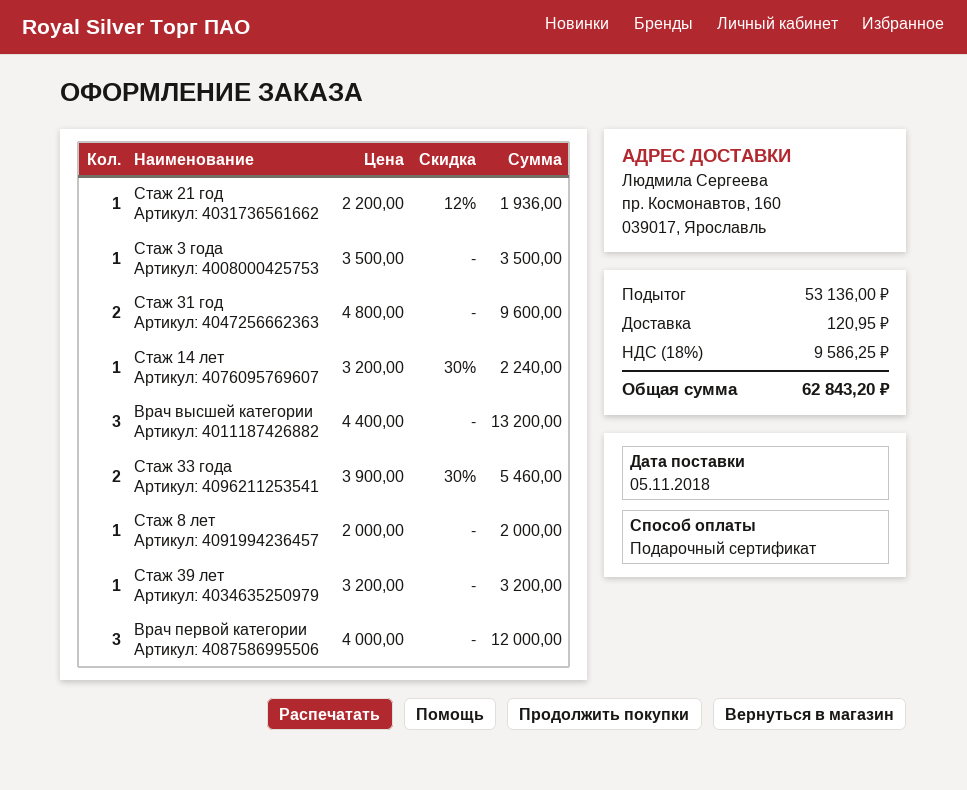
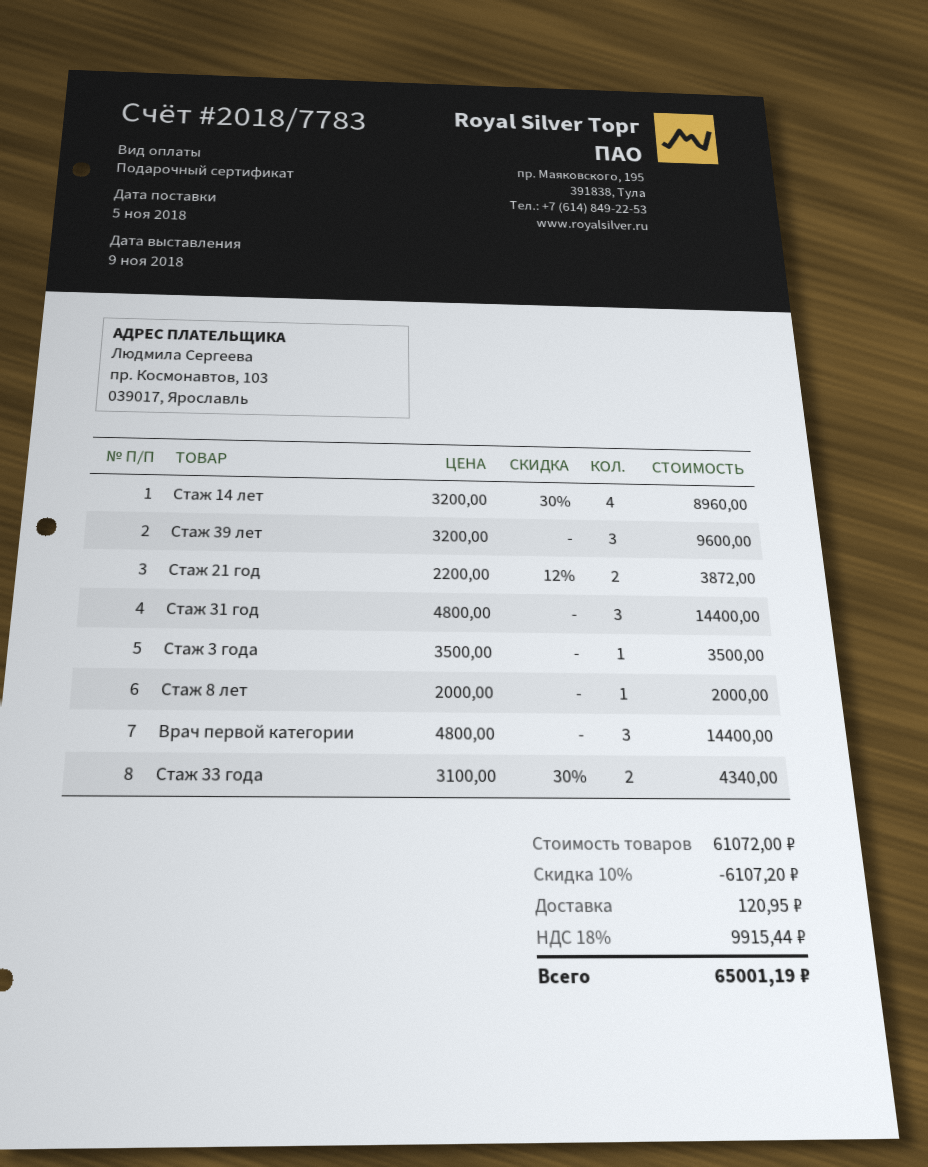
Стаж 21 год: 1 x 2200.00 - 12% = 1936.00 -> 2 x 2200.00 - 12% = 3872.00
Стаж 31 год: 2 x 4800.00 = 9600.00 -> 3 x 4800.00 = 14400.00
Стаж 14 лет: 1 x 3200.00 - 30% = 2240.00 -> 4 x 3200.00 - 30% = 8960.00
Врач высшей категории: 3 x 4400.00 = 13200.00 -> none
Стаж 33 года: 2 x 3900.00 - 30% = 5460.00 -> 2 x 3100.00 - 30% = 4340.00
Стаж 39 лет: 1 x 3200.00 = 3200.00 -> 3 x 3200.00 = 9600.00
Врач первой категории: 3 x 4000.00 = 12000.00 -> 3 x 4800.00 = 14400.00
subtotal: 53136.00 -> 61072.00
discount: none -> 10% = 6107.20
tax: 18% = 9586.25 -> 18% = 9915.44
total: 62843.20 -> 65001.19

